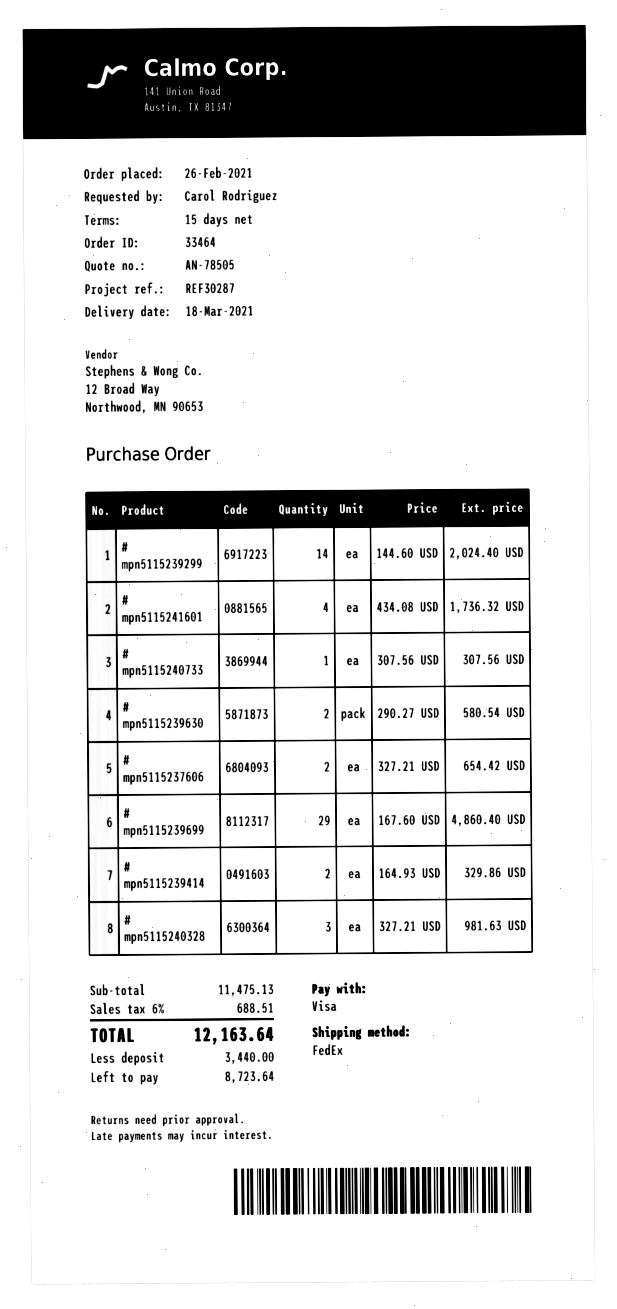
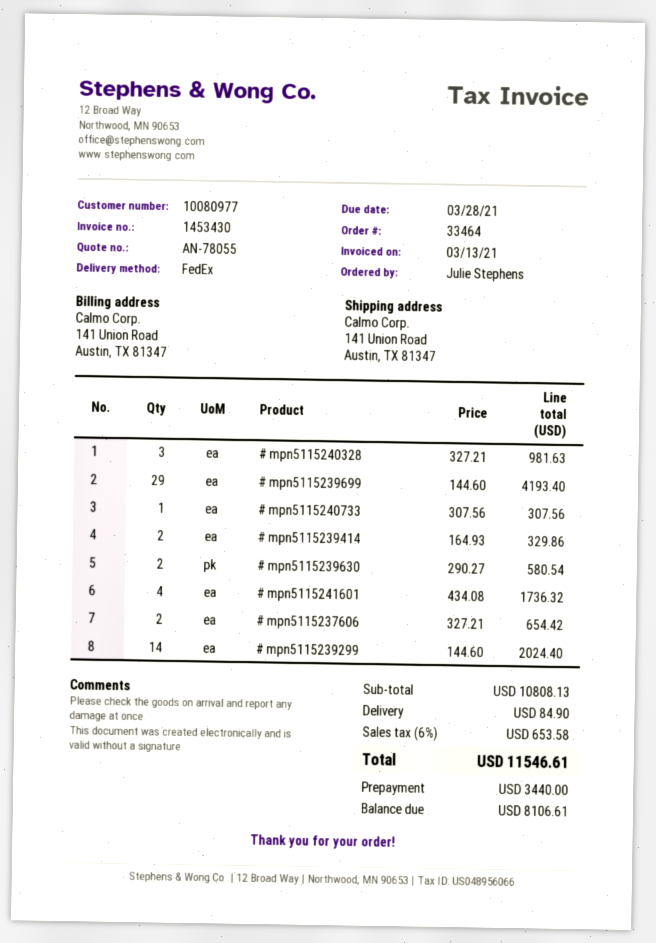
quote number: AN-78505 -> AN-78055
ordered by: Carol Rodriguez -> Julie Stephens
# mpn5115239699: 29 x 167.60 = 4860.40 -> 29 x 144.60 = 4193.40
subtotal: 11475.13 -> 10808.13
shipping: none -> 84.90
tax: 6% = 688.51 -> 6% = 653.58
total: 12163.64 -> 11546.61
balance: 8723.64 -> 8106.61

